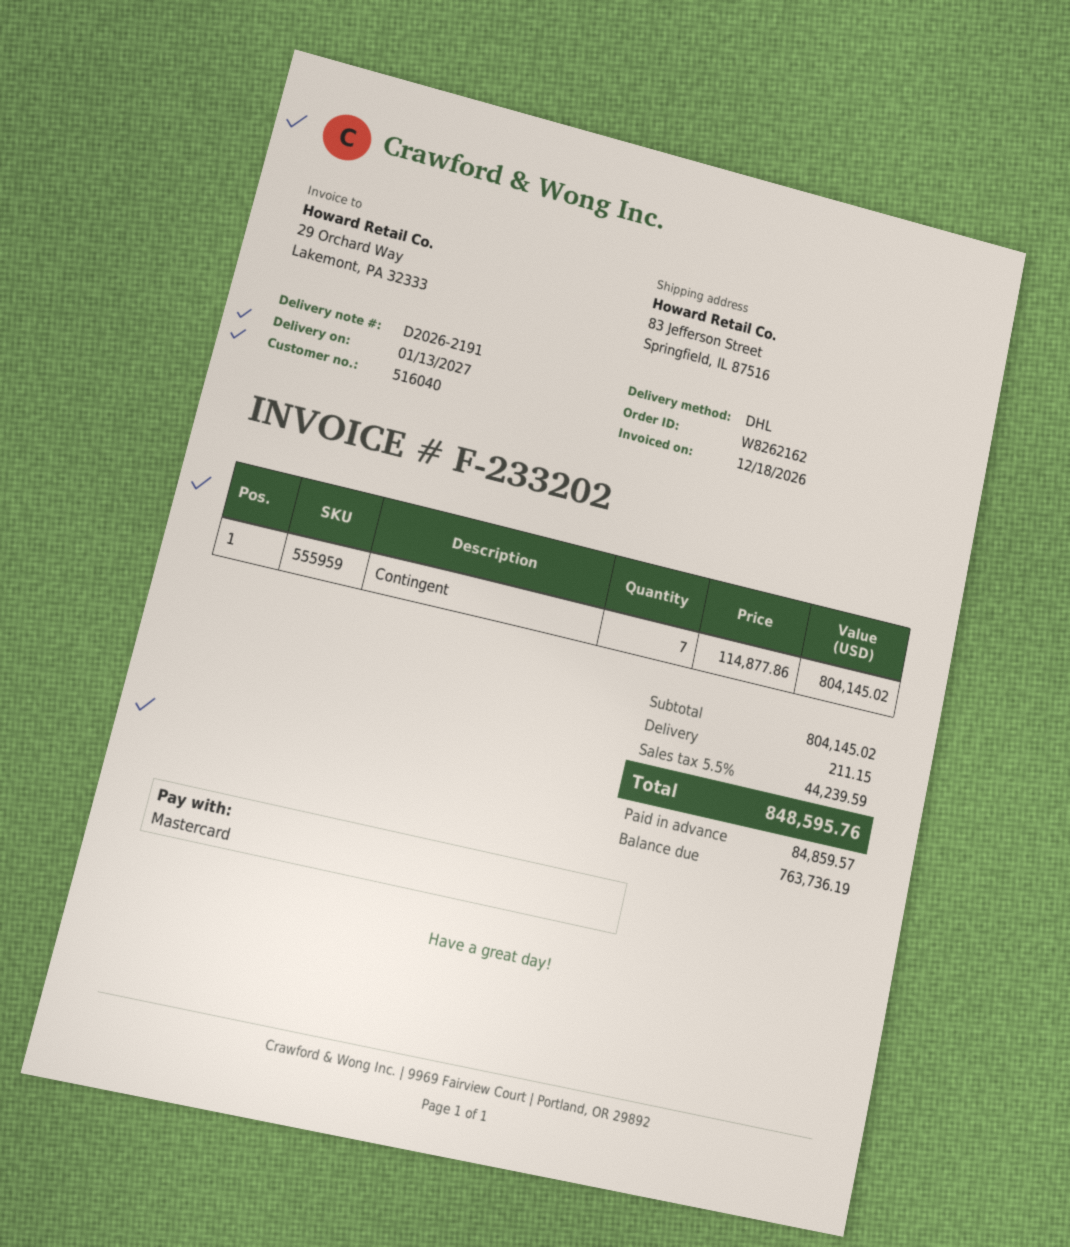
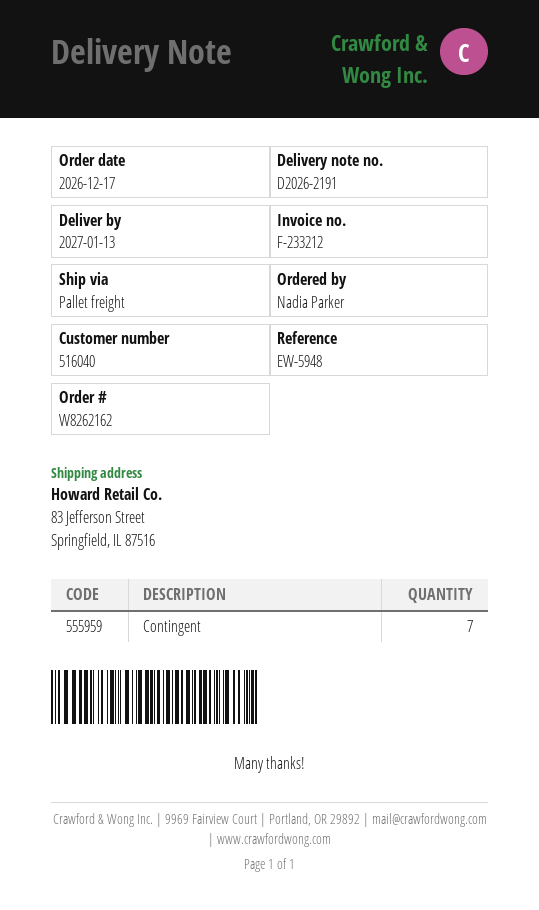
invoice number: F-233202 -> F-233212
shipping method: DHL -> pallet freight

